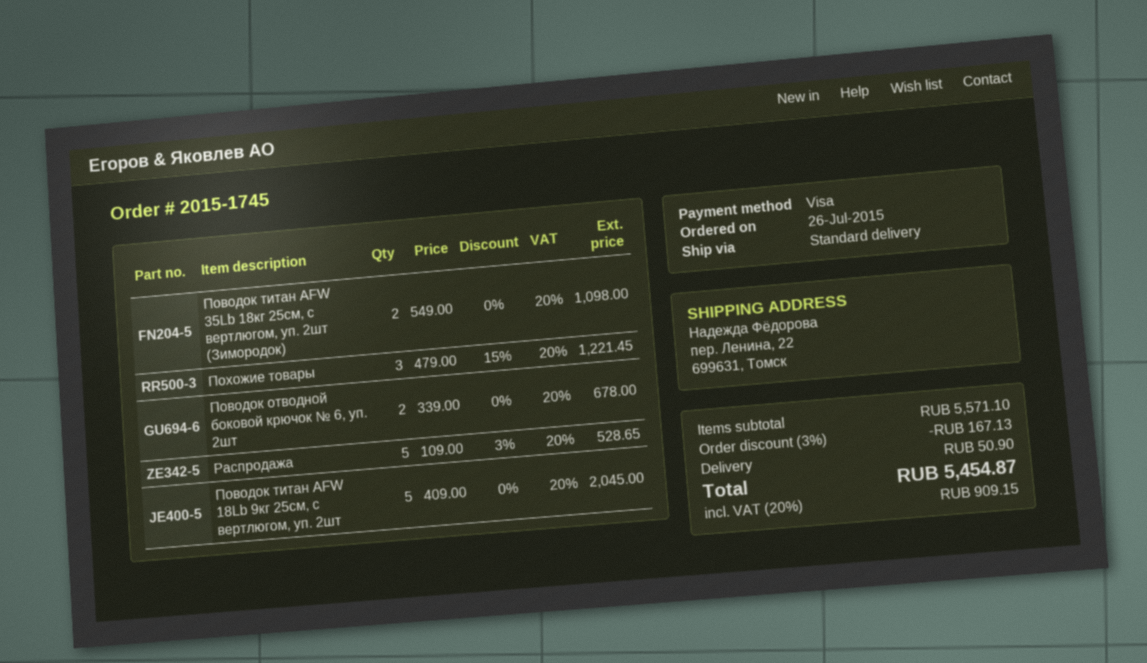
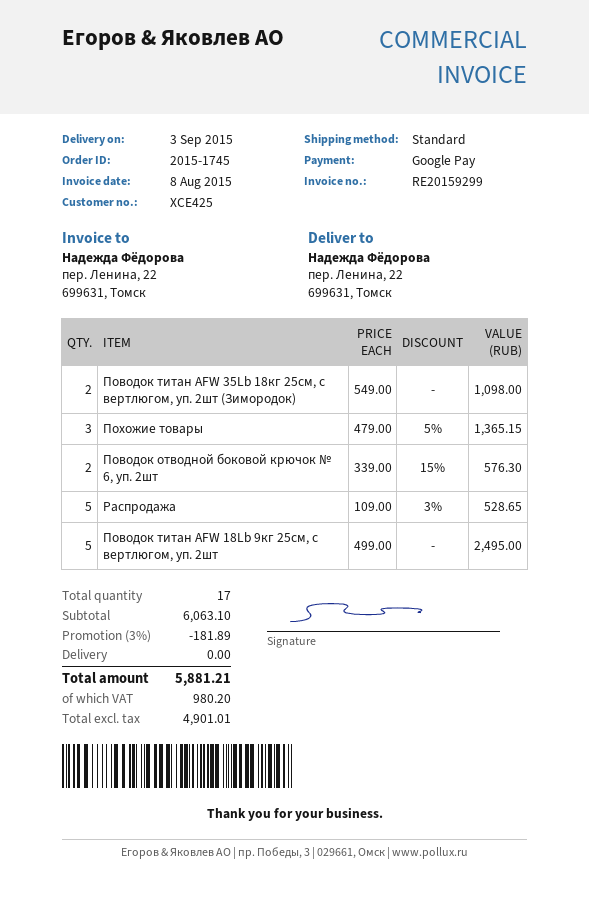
payment method: Visa -> Google Pay
Похожие товары: 3 x 479.00 - 15% = 1221.45 -> 3 x 479.00 - 5% = 1365.15
Поводок отводной боковой крючок № 6, уп. 2шт: 2 x 339.00 = 678.00 -> 2 x 339.00 - 15% = 576.30
Поводок титан AFW 18Lb 9кг 25см, с вертлюгом, уп. 2шт: 5 x 409.00 = 2045.00 -> 5 x 499.00 = 2495.00
subtotal: 5571.10 -> 6063.10
discount: 3% = 167.13 -> 3% = 181.89
shipping: 50.90 -> 0.00
tax: 909.15 -> 980.20
total: 5454.87 -> 5881.21

